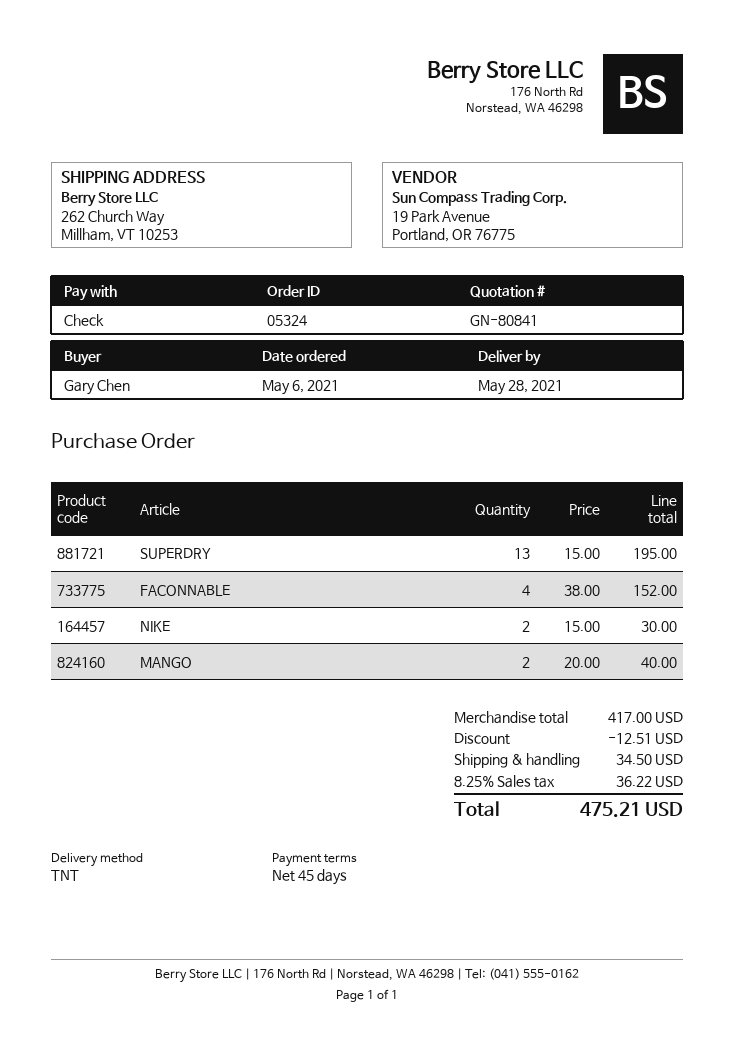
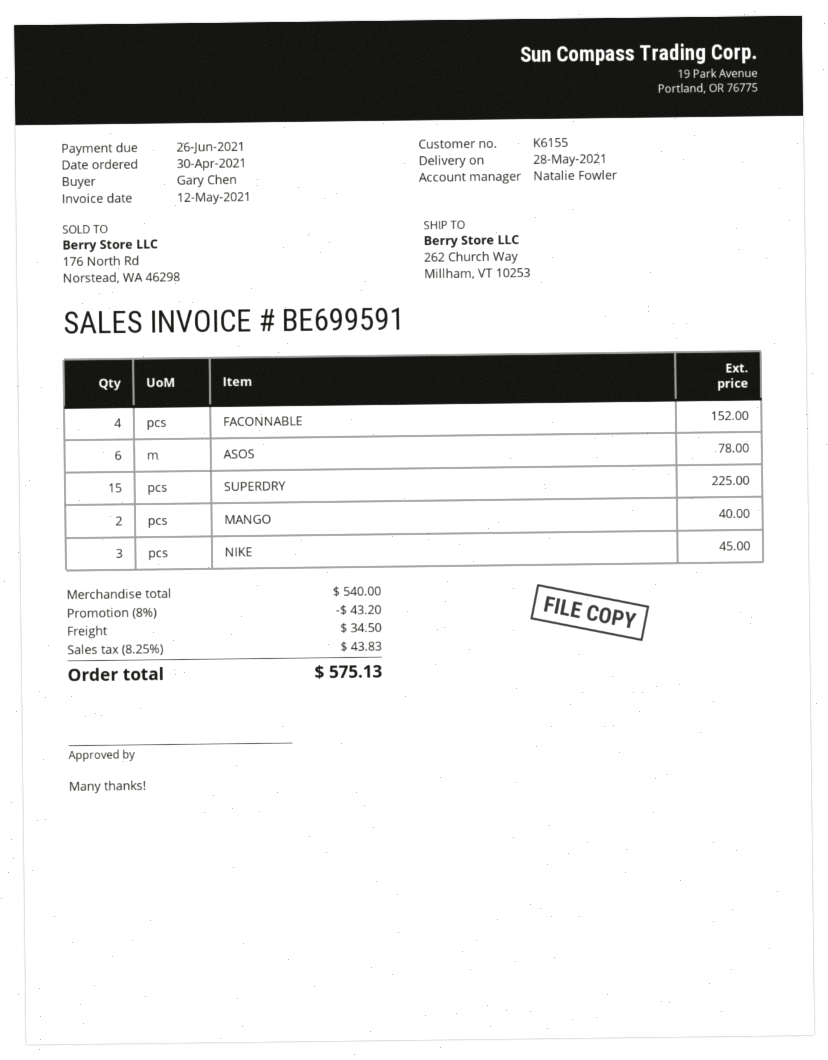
order date: 2021-05-06 -> 2021-04-30
SUPERDRY: 13 for 195.00 -> 15 for 225.00
NIKE: 2 for 30.00 -> 3 for 45.00
ASOS: none -> 6 for 78.00
subtotal: 417.00 -> 540.00
discount: 12.51 -> 43.20
tax: 8.25% = 36.22 -> 8.25% = 43.83
total: 475.21 -> 575.13

